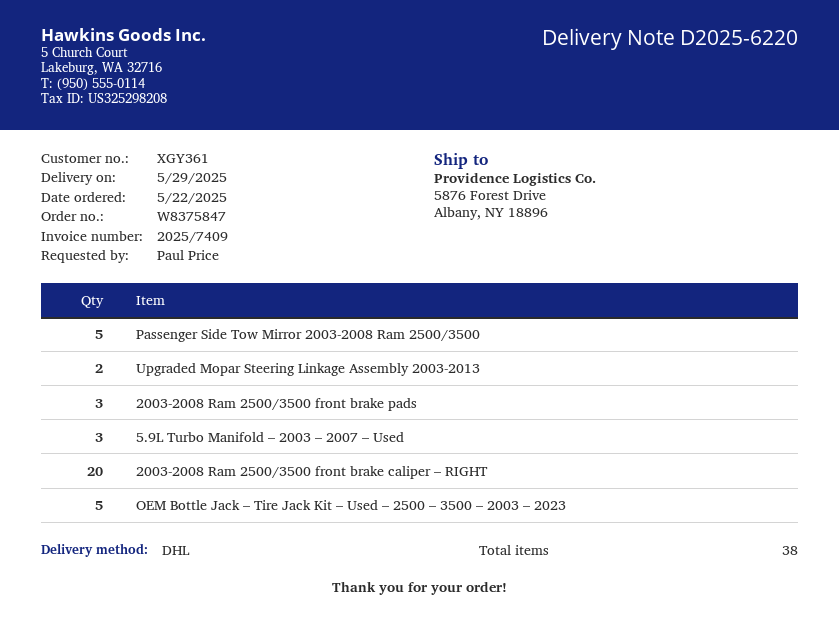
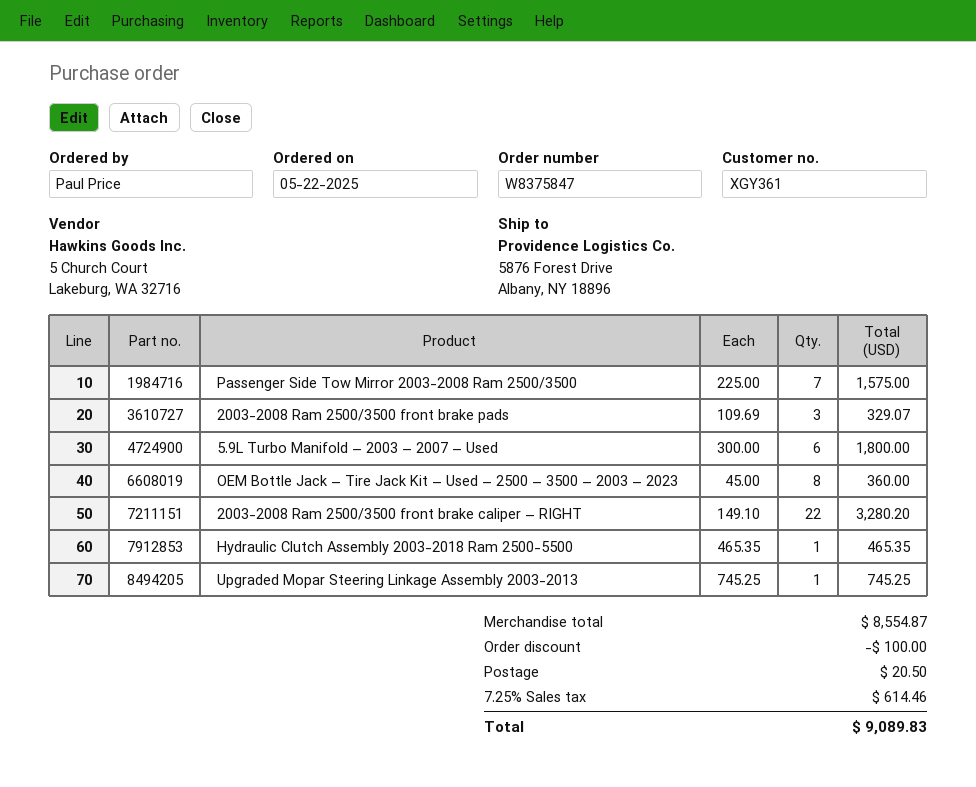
Passenger Side Tow Mirror 2003-2008 Ram 2500/3500: 5 -> 7
Upgraded Mopar Steering Linkage Assembly 2003-2013: 2 -> 1
5.9L Turbo Manifold – 2003 – 2007 – Used: 3 -> 6
2003-2008 Ram 2500/3500 front brake caliper – RIGHT: 20 -> 22
OEM Bottle Jack – Tire Jack Kit – Used – 2500 – 3500 – 2003 – 2023: 5 -> 8
Hydraulic Clutch Assembly 2003-2018 Ram 2500-5500: none -> 1

